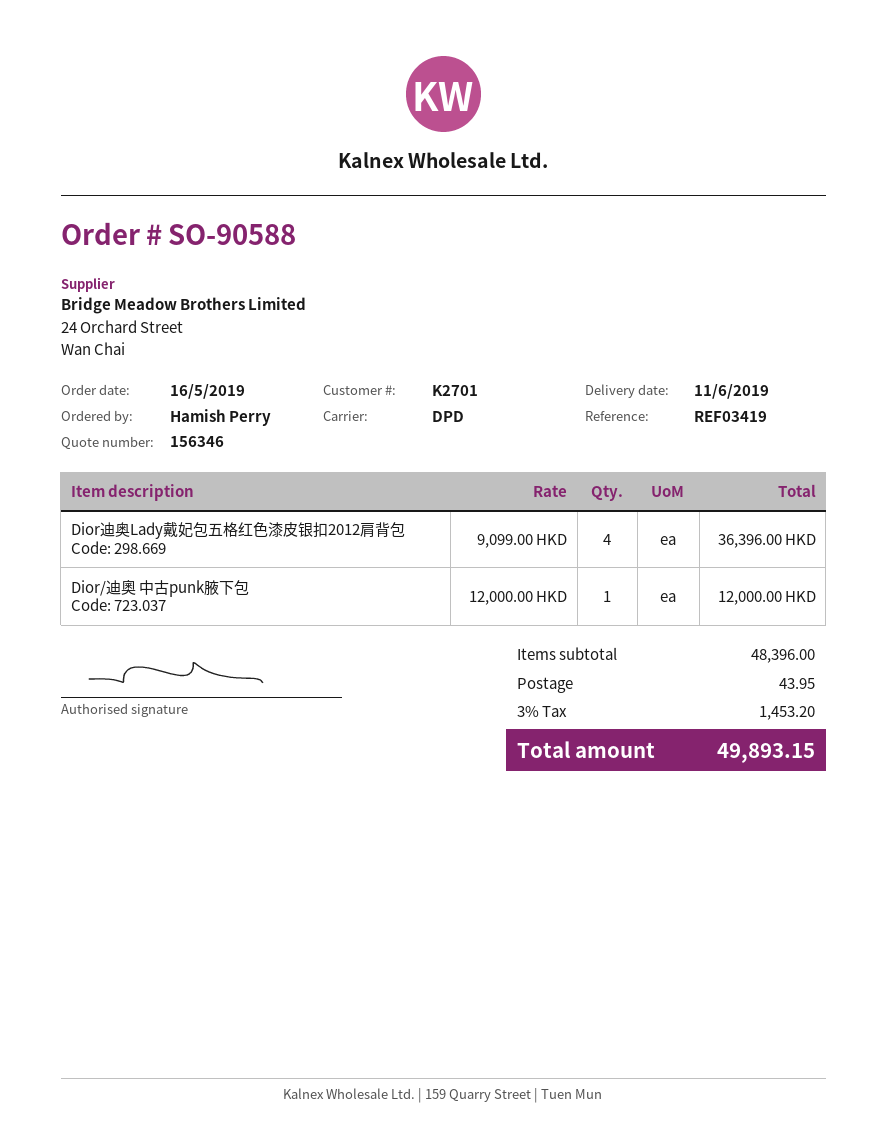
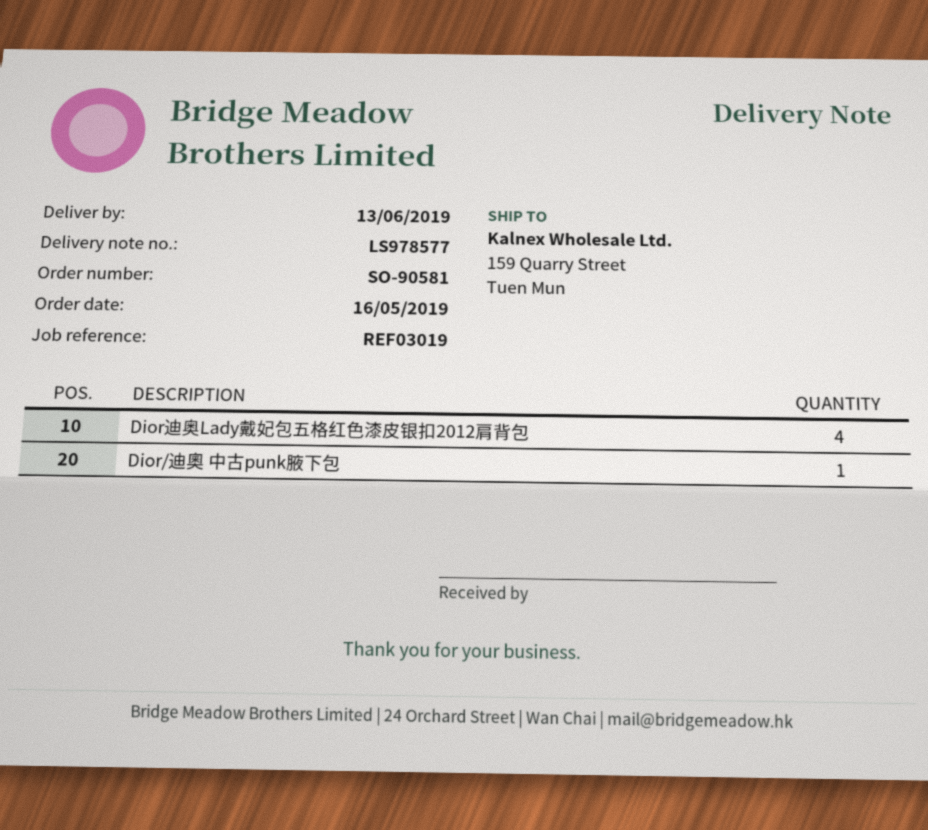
order number: SO-90588 -> SO-90581
delivery date: 2019-06-11 -> 2019-06-13
reference: REF03419 -> REF03019

